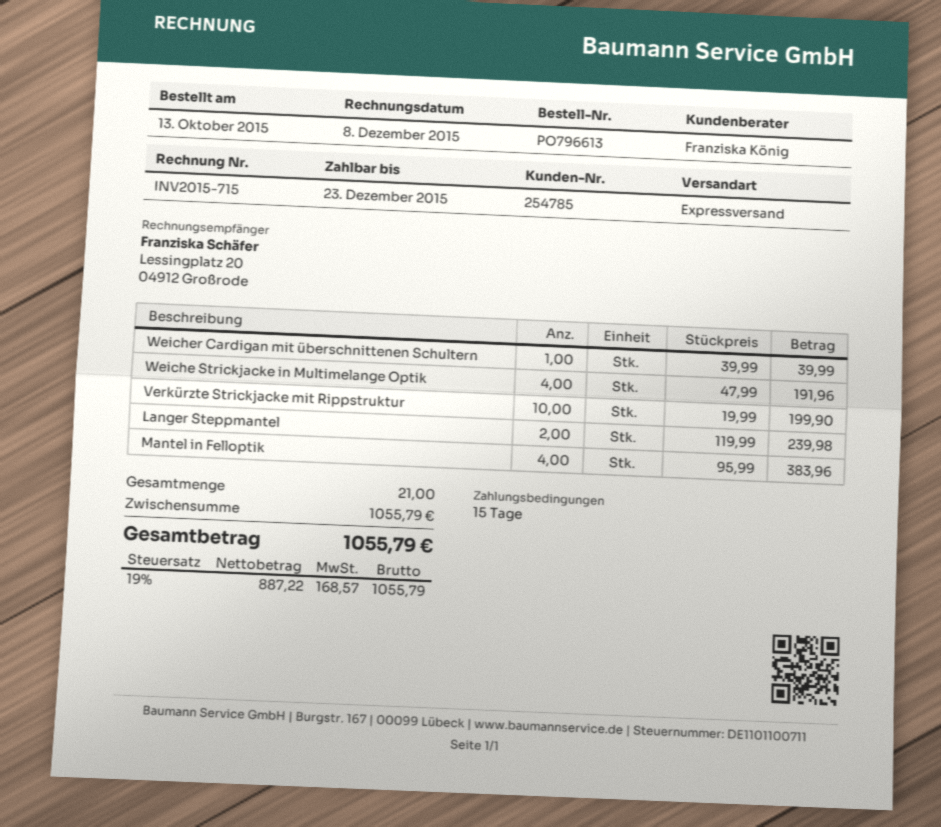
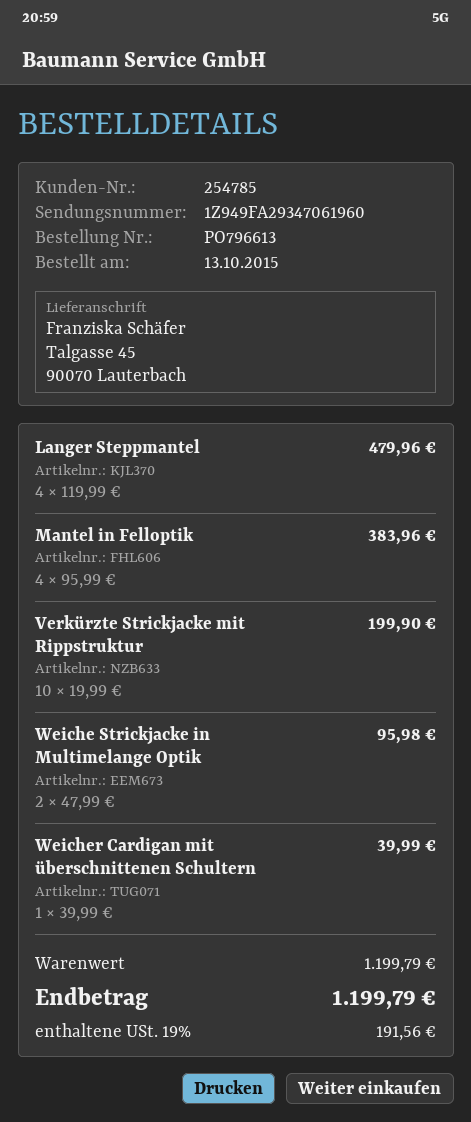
Weiche Strickjacke in Multimelange Optik: 4 x 47.99 = 191.96 -> 2 x 47.99 = 95.98
Langer Steppmantel: 2 x 119.99 = 239.98 -> 4 x 119.99 = 479.96
subtotal: 1055.79 -> 1199.79
tax: 19% = 168.57 -> 19% = 191.56
total: 1055.79 -> 1199.79

